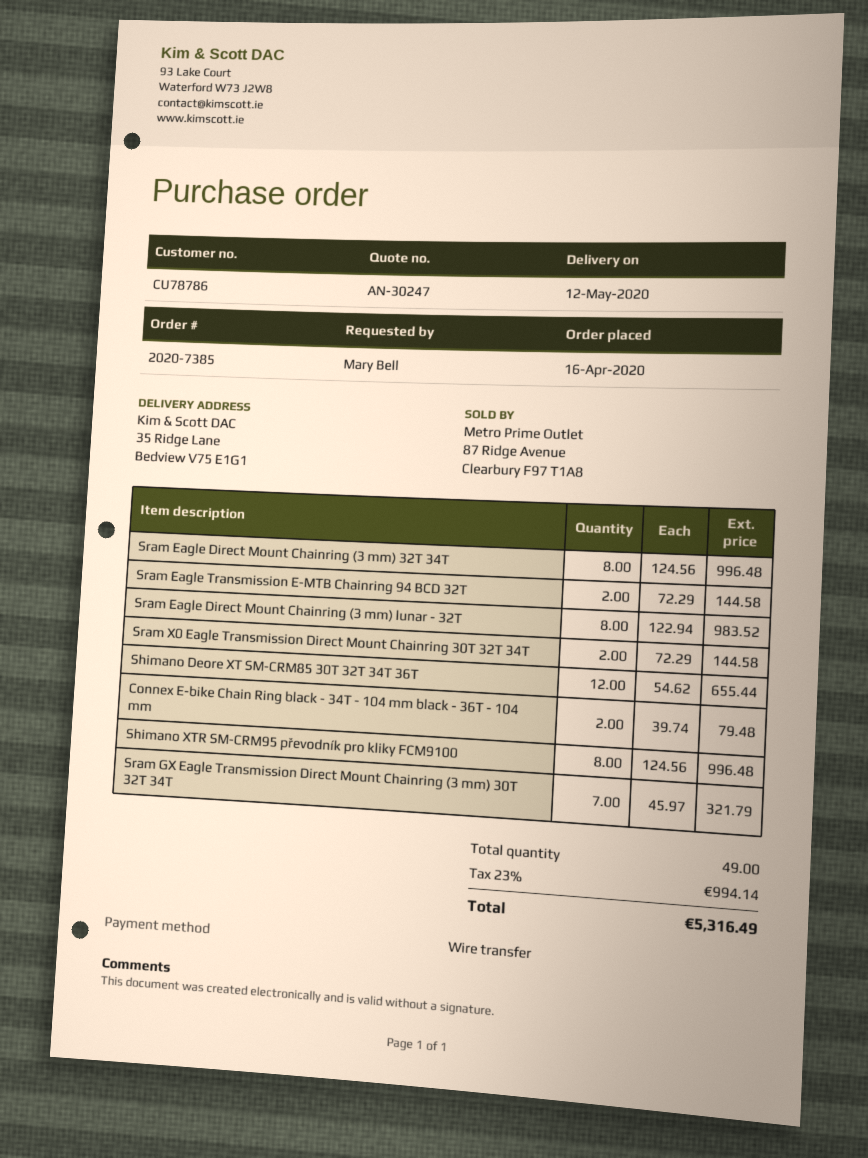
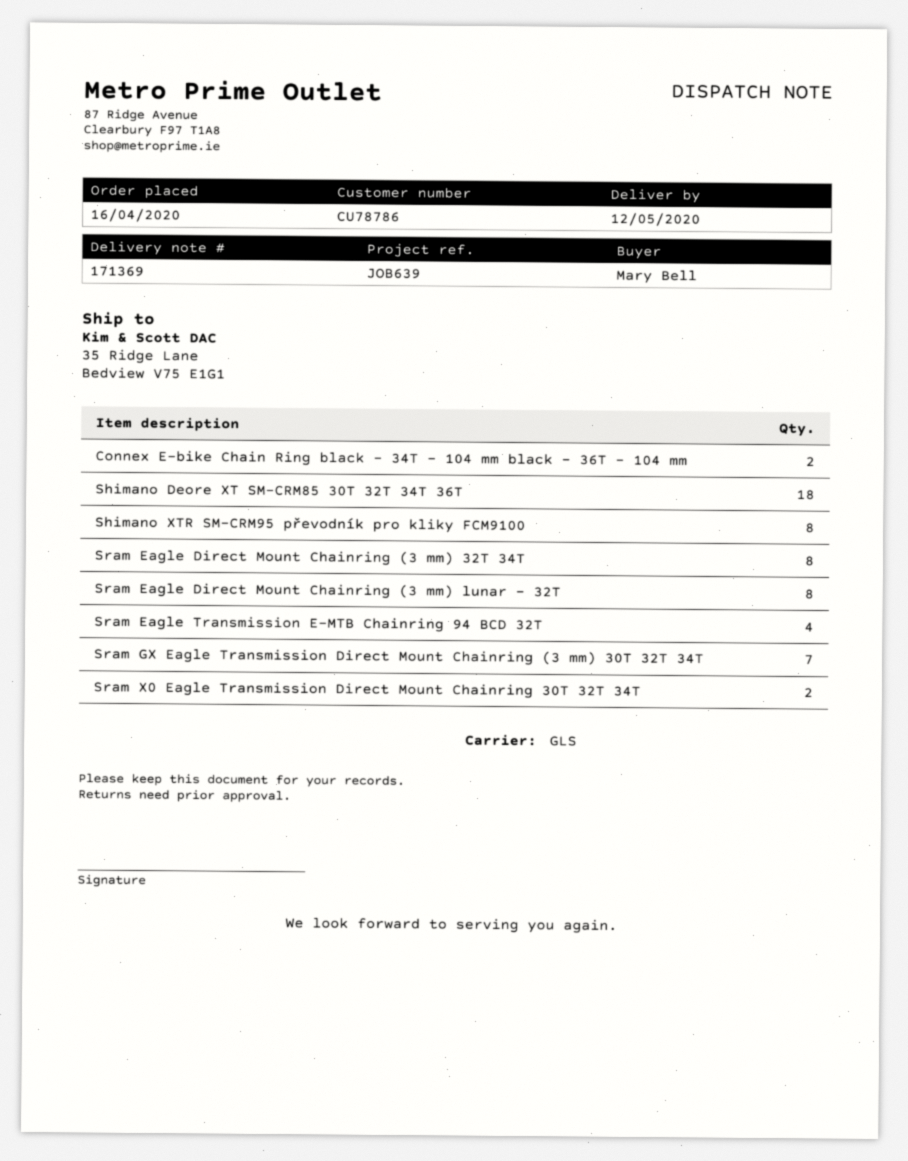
Sram Eagle Transmission E-MTB Chainring 94 BCD 32T: 2 -> 4
Shimano Deore XT SM-CRM85 30T 32T 34T 36T: 12 -> 18

